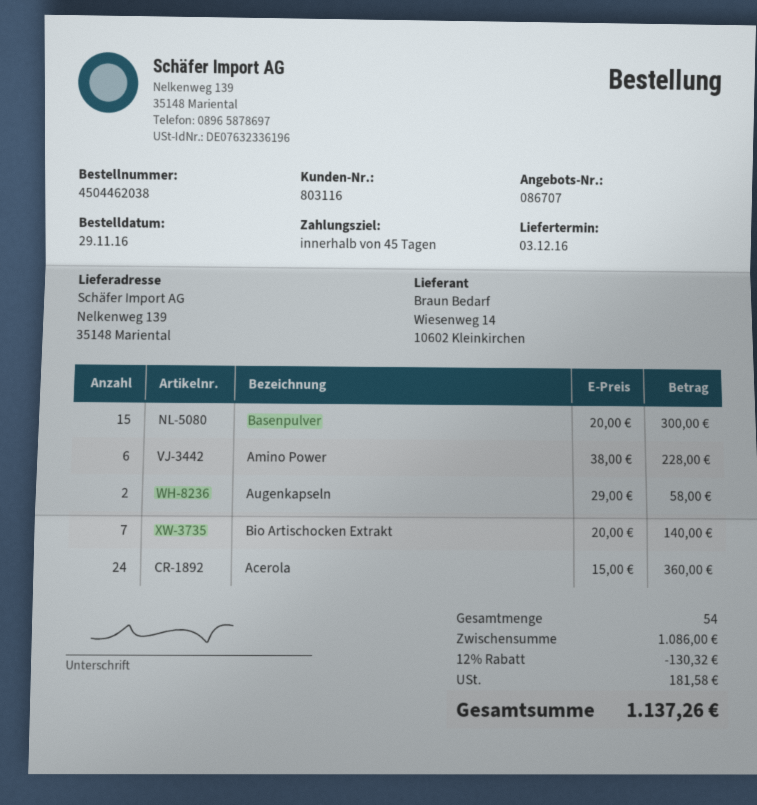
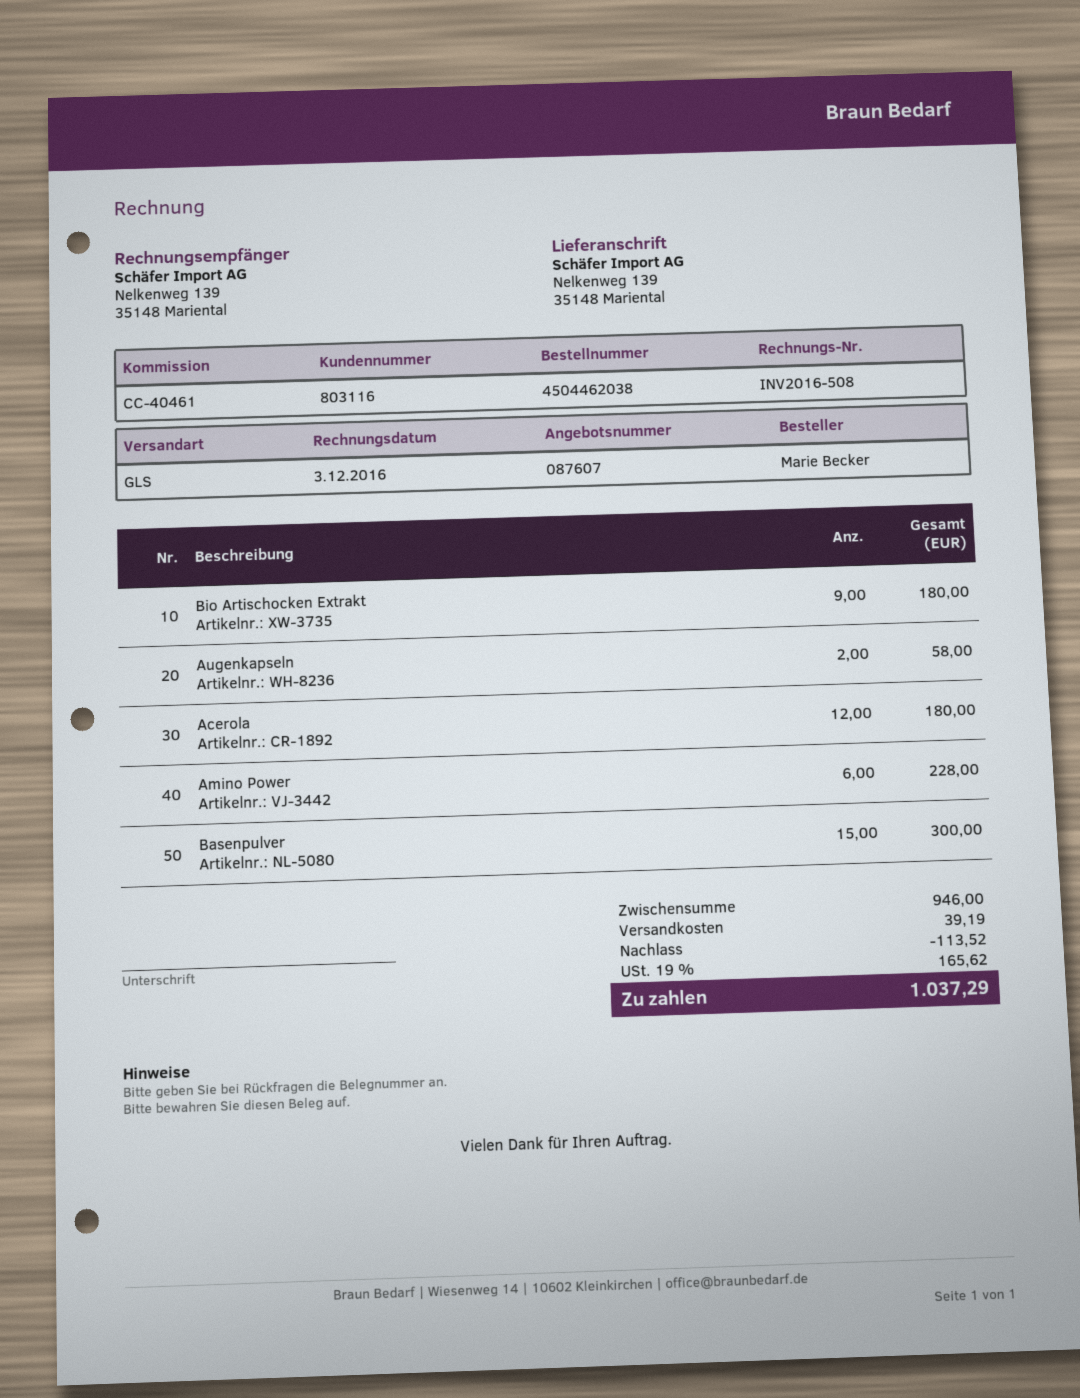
quote number: 086707 -> 087607
Bio Artischocken Extrakt: 7 for 140.00 -> 9 for 180.00
Acerola: 24 for 360.00 -> 12 for 180.00
subtotal: 1086.00 -> 946.00
discount: 130.32 -> 113.52
shipping: none -> 39.19
tax: 181.58 -> 165.62
total: 1137.26 -> 1037.29

